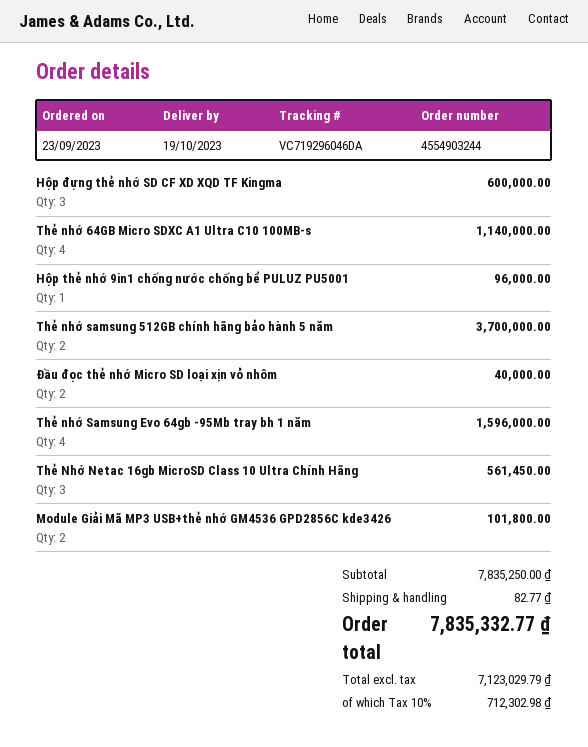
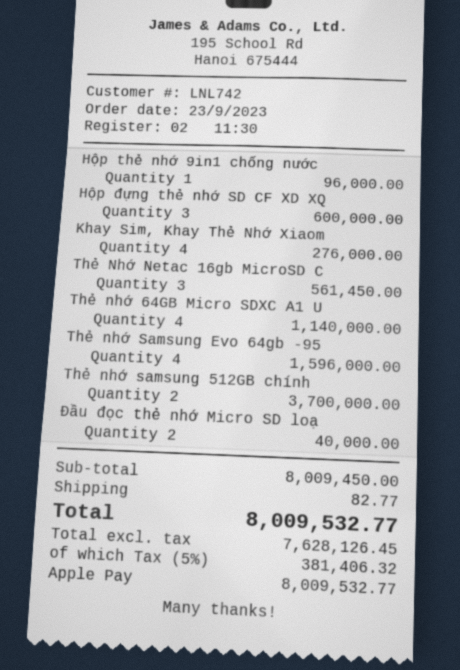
Module Giải Mã MP3 USB+thẻ nhớ GM4536 GPD2856C kde3426: 2 for 101800.00 -> none
Khay Sim, Khay Thẻ Nhớ Xiaom: none -> 4 for 276000.00
subtotal: 7835250.00 -> 8009450.00
net: 7123029.79 -> 7628126.45
tax: 10% = 712302.98 -> 5% = 381406.32
total: 7835332.77 -> 8009532.77

